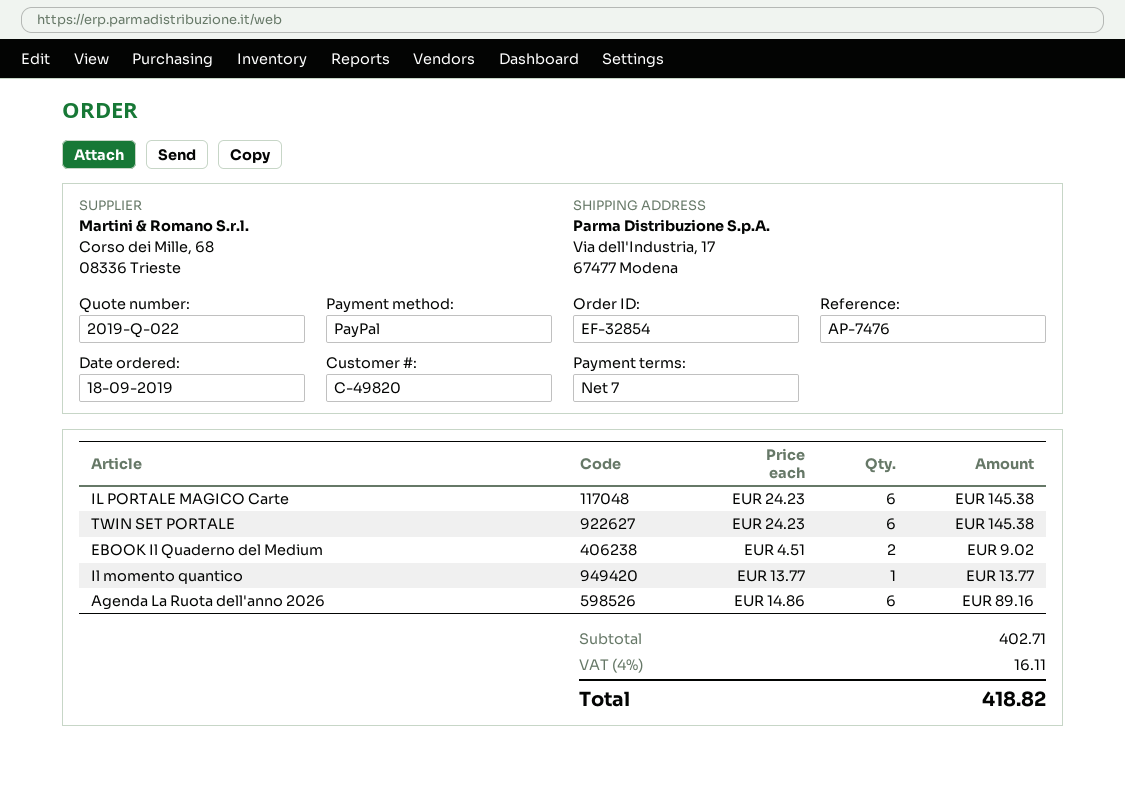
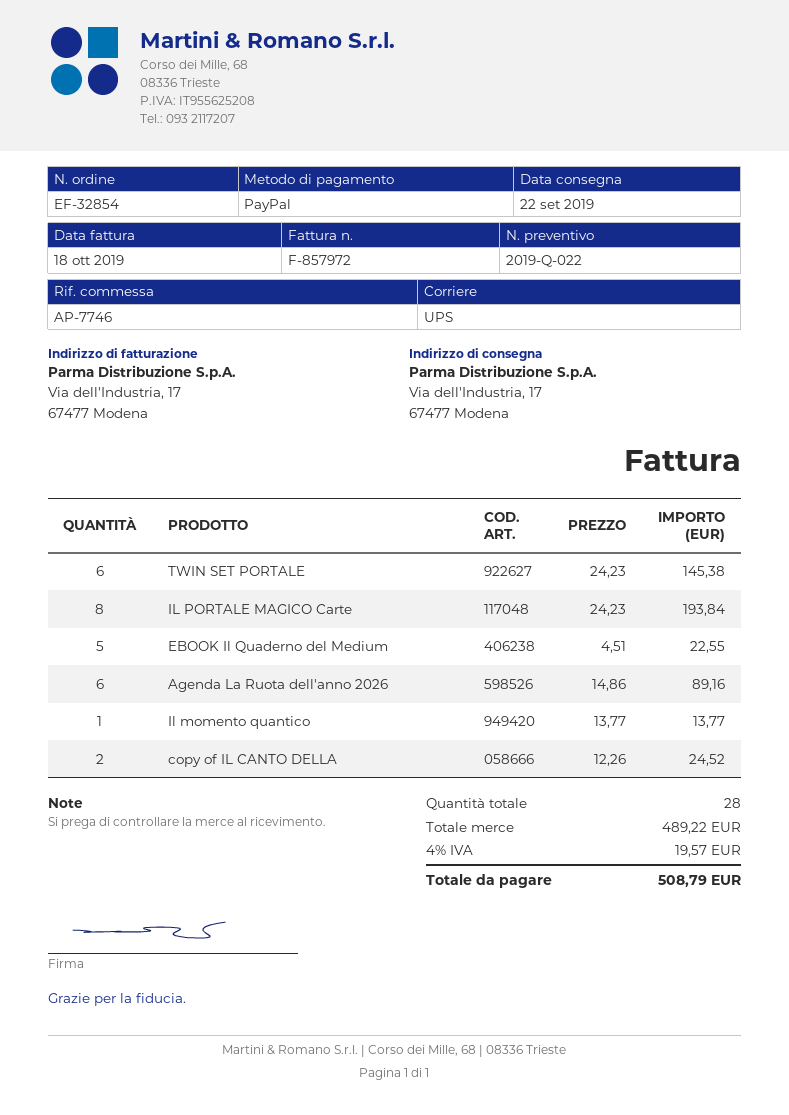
reference: AP-7476 -> AP-7746
IL PORTALE MAGICO Carte: 6 x 24.23 = 145.38 -> 8 x 24.23 = 193.84
EBOOK Il Quaderno del Medium: 2 x 4.51 = 9.02 -> 5 x 4.51 = 22.55
copy of IL CANTO DELLA: none -> 2 x 12.26 = 24.52
subtotal: 402.71 -> 489.22
tax: 4% = 16.11 -> 4% = 19.57
total: 418.82 -> 508.79

